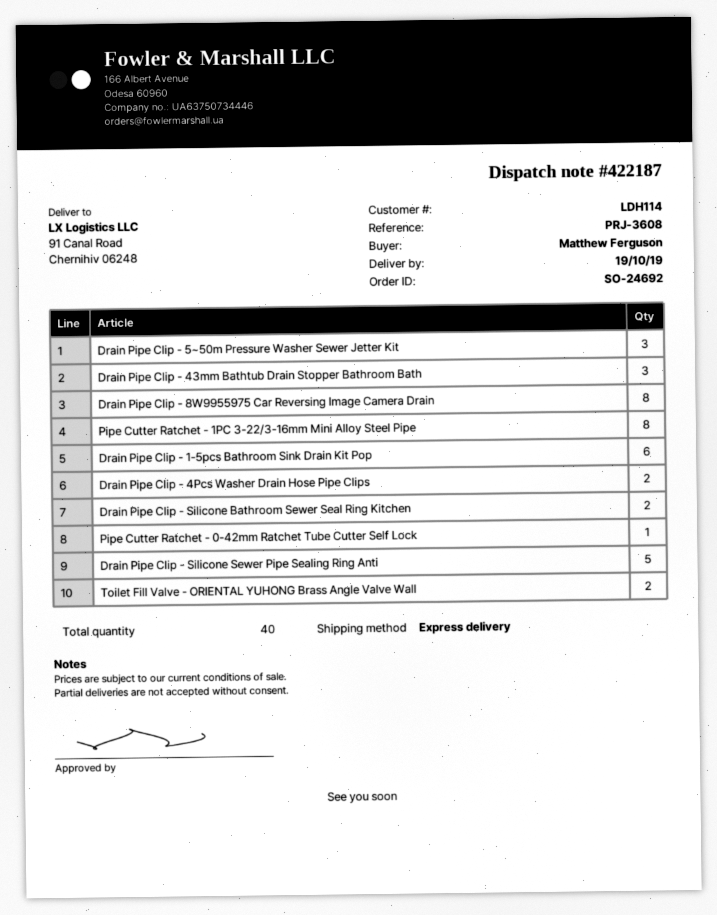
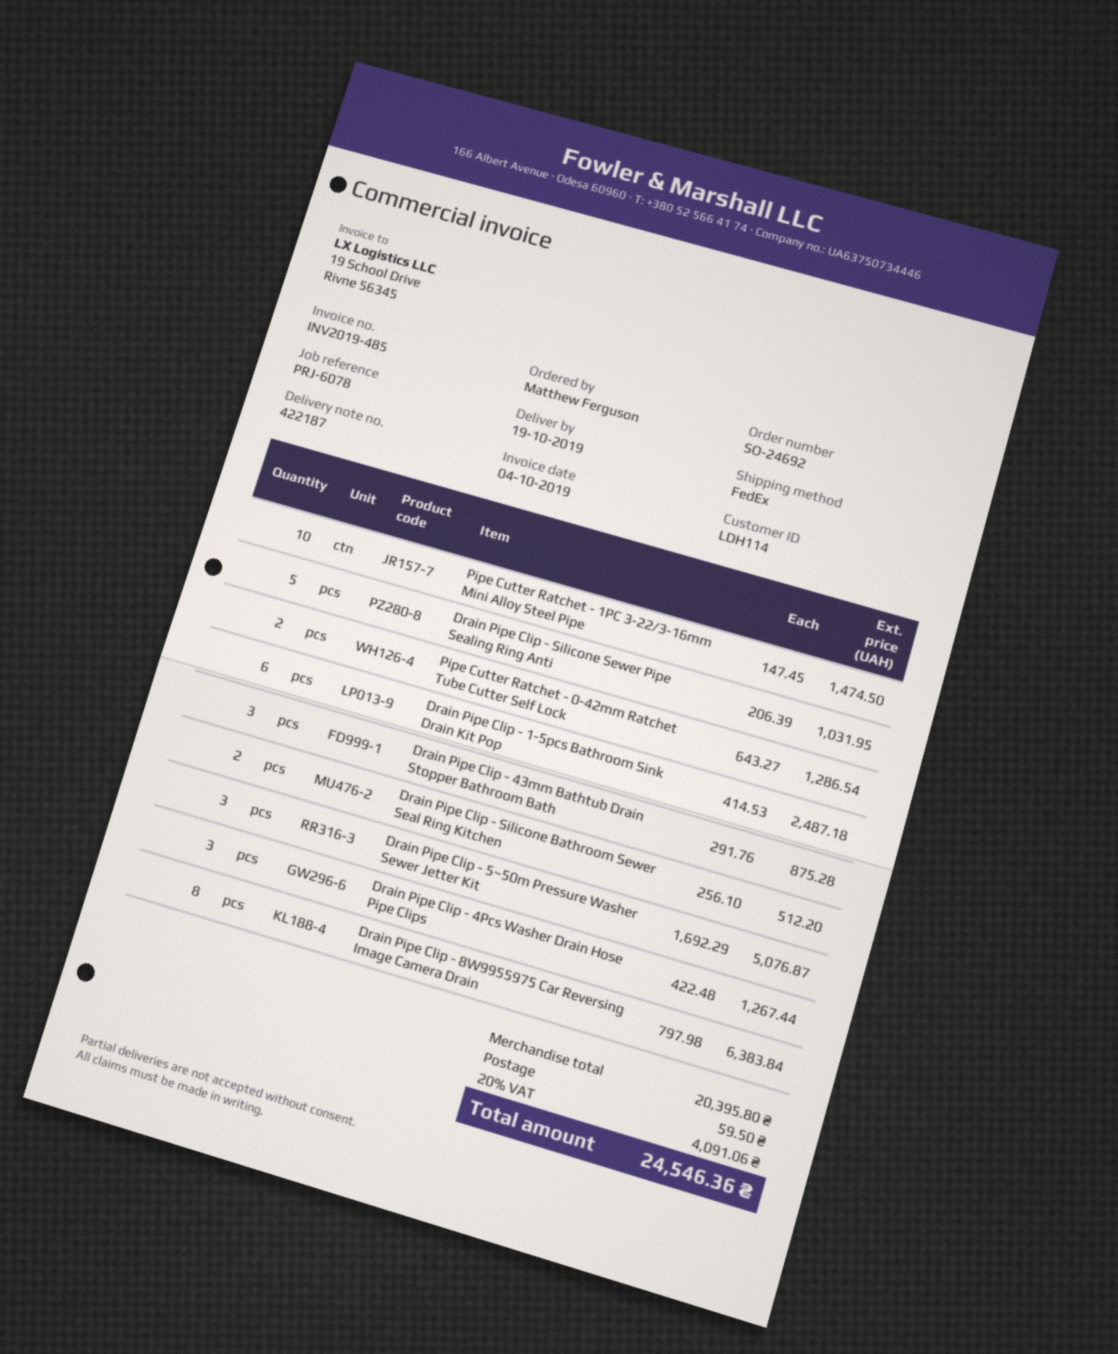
reference: PRJ-3608 -> PRJ-6078
shipping method: express -> FedEx
Pipe Cutter Ratchet - 1PC 3-22/3-16mm Mini Alloy Steel Pipe: 8 -> 10
Drain Pipe Clip - 4Pcs Washer Drain Hose Pipe Clips: 2 -> 3
Pipe Cutter Ratchet - 0-42mm Ratchet Tube Cutter Self Lock: 1 -> 2
Toilet Fill Valve - ORIENTAL YUHONG Brass Angle Valve Wall: 2 -> none

